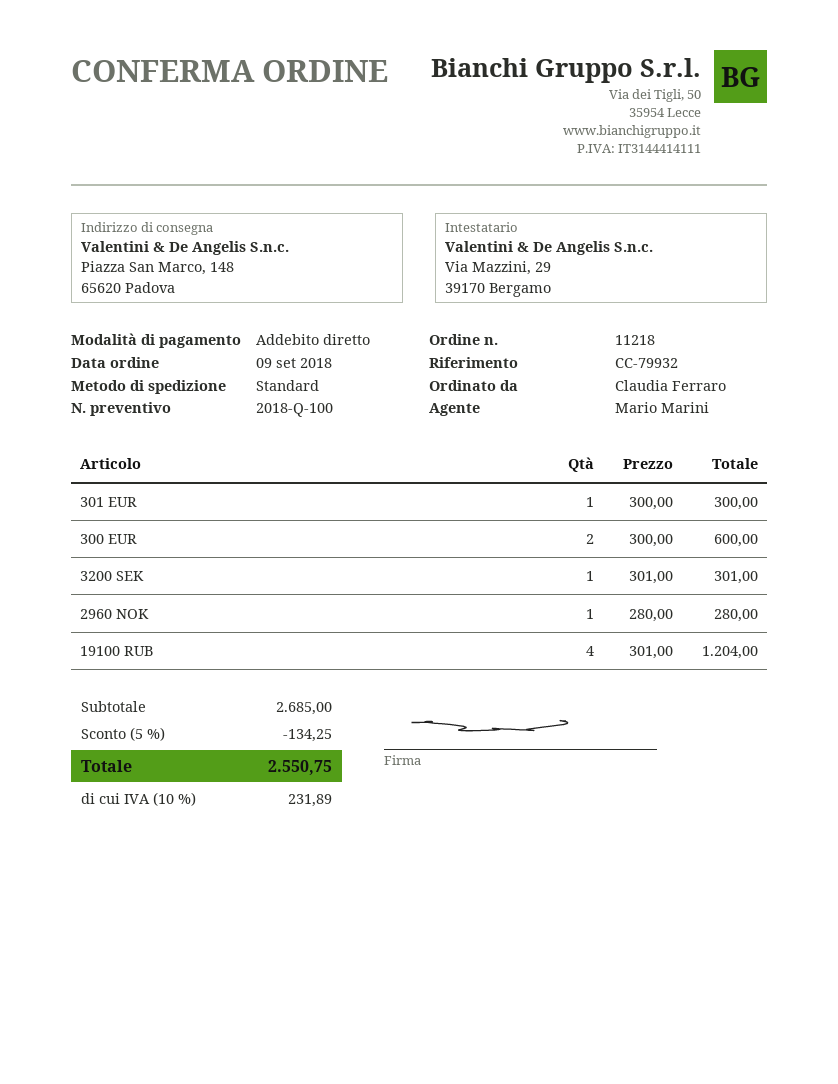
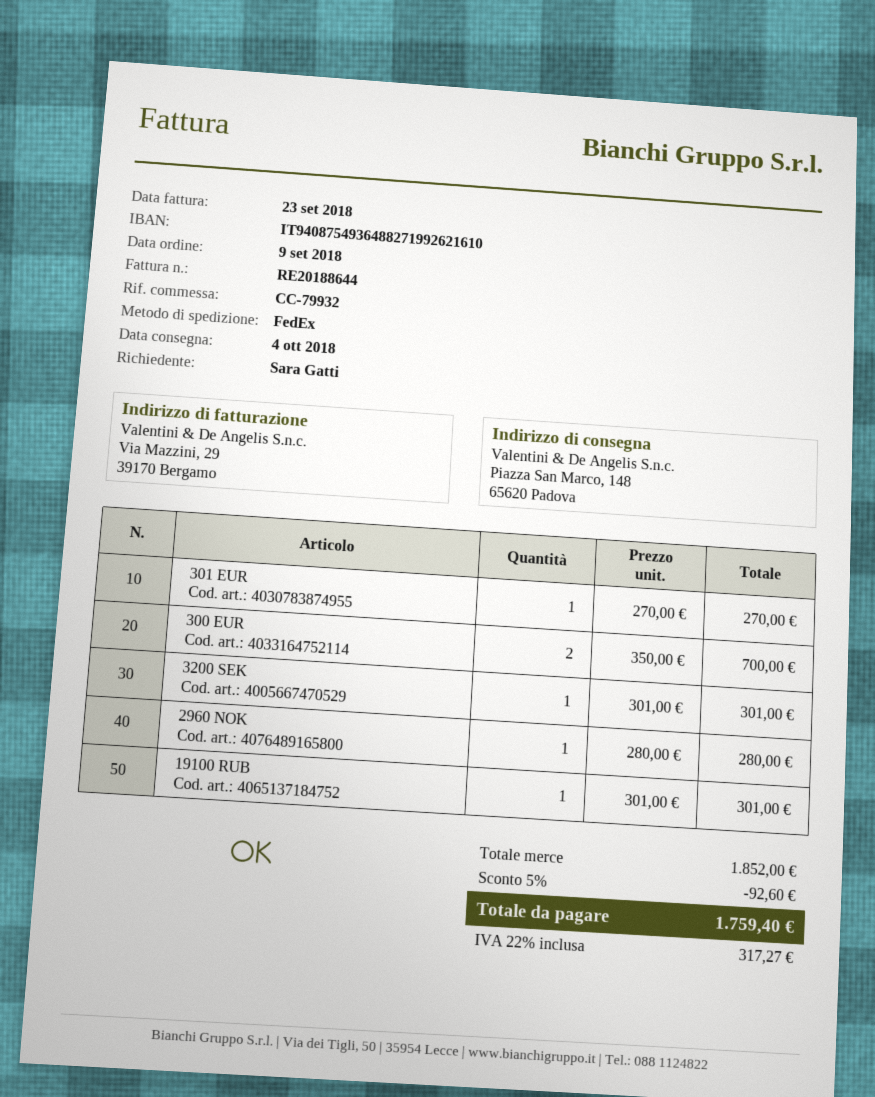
ordered by: Claudia Ferraro -> Sara Gatti
shipping method: standard -> FedEx
301 EUR: 1 x 300.00 = 300.00 -> 1 x 270.00 = 270.00
300 EUR: 2 x 300.00 = 600.00 -> 2 x 350.00 = 700.00
19100 RUB: 4 x 301.00 = 1204.00 -> 1 x 301.00 = 301.00
subtotal: 2685.00 -> 1852.00
discount: 5% = 134.25 -> 5% = 92.60
tax: 10% = 231.89 -> 22% = 317.27
total: 2550.75 -> 1759.40

